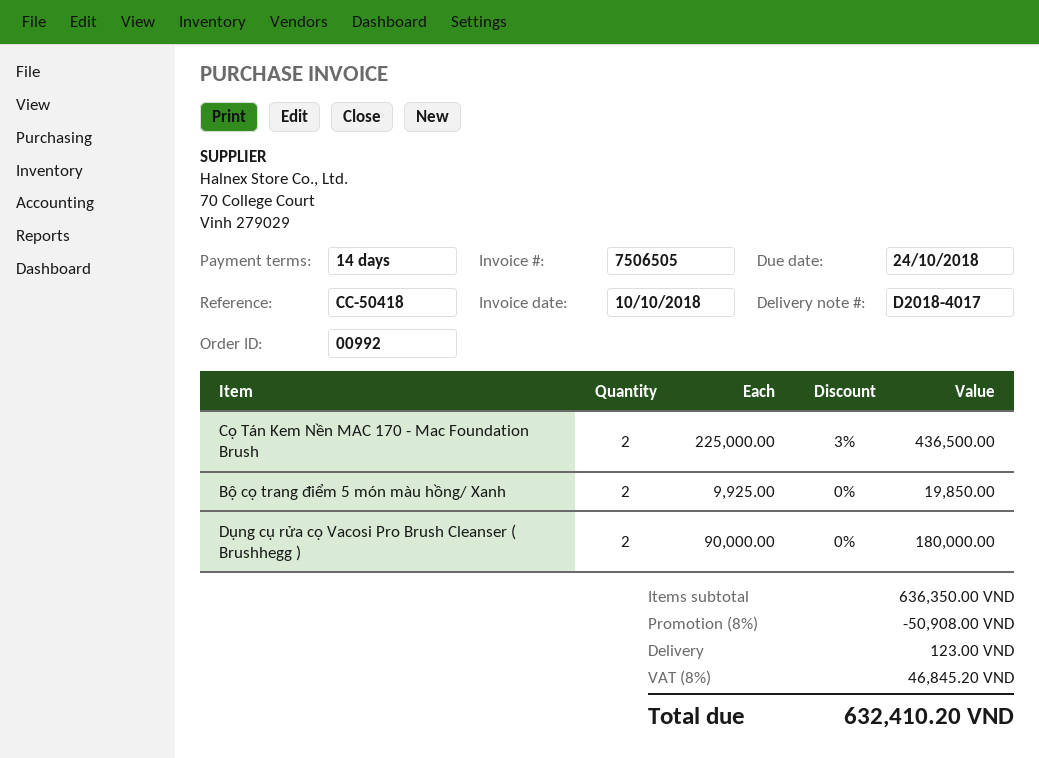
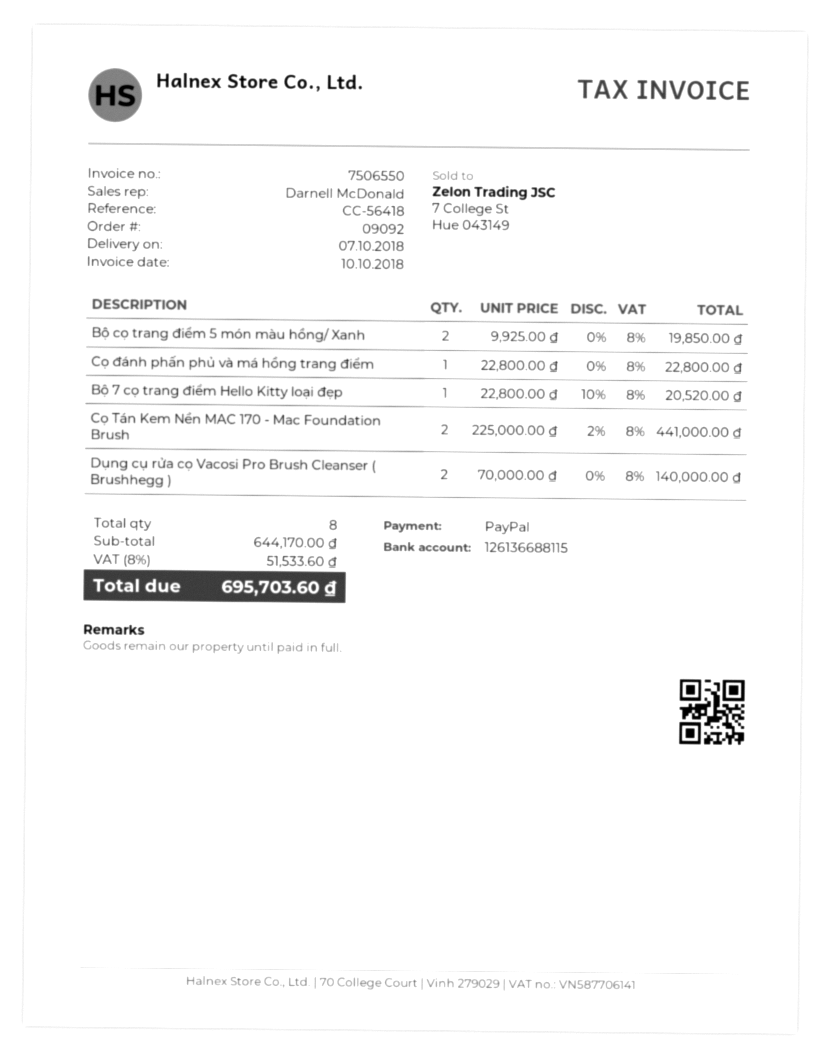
order number: 00992 -> 09092
invoice number: 7506505 -> 7506550
reference: CC-50418 -> CC-56418
Cọ Tán Kem Nền MAC 170 - Mac Foundation Brush: 2 x 225000.00 - 3% = 436500.00 -> 2 x 225000.00 - 2% = 441000.00
Dụng cụ rửa cọ Vacosi Pro Brush Cleanser ( Brushhegg ): 2 x 90000.00 = 180000.00 -> 2 x 70000.00 = 140000.00
Cọ đánh phấn phủ và má hồng trang điểm: none -> 1 x 22800.00 = 22800.00
Bộ 7 cọ trang điểm Hello Kitty loại đẹp: none -> 1 x 22800.00 - 10% = 20520.00
subtotal: 636350.00 -> 644170.00
discount: 8% = 50908.00 -> none
shipping: 123.00 -> none
tax: 8% = 46845.20 -> 8% = 51533.60
total: 632410.20 -> 695703.60

